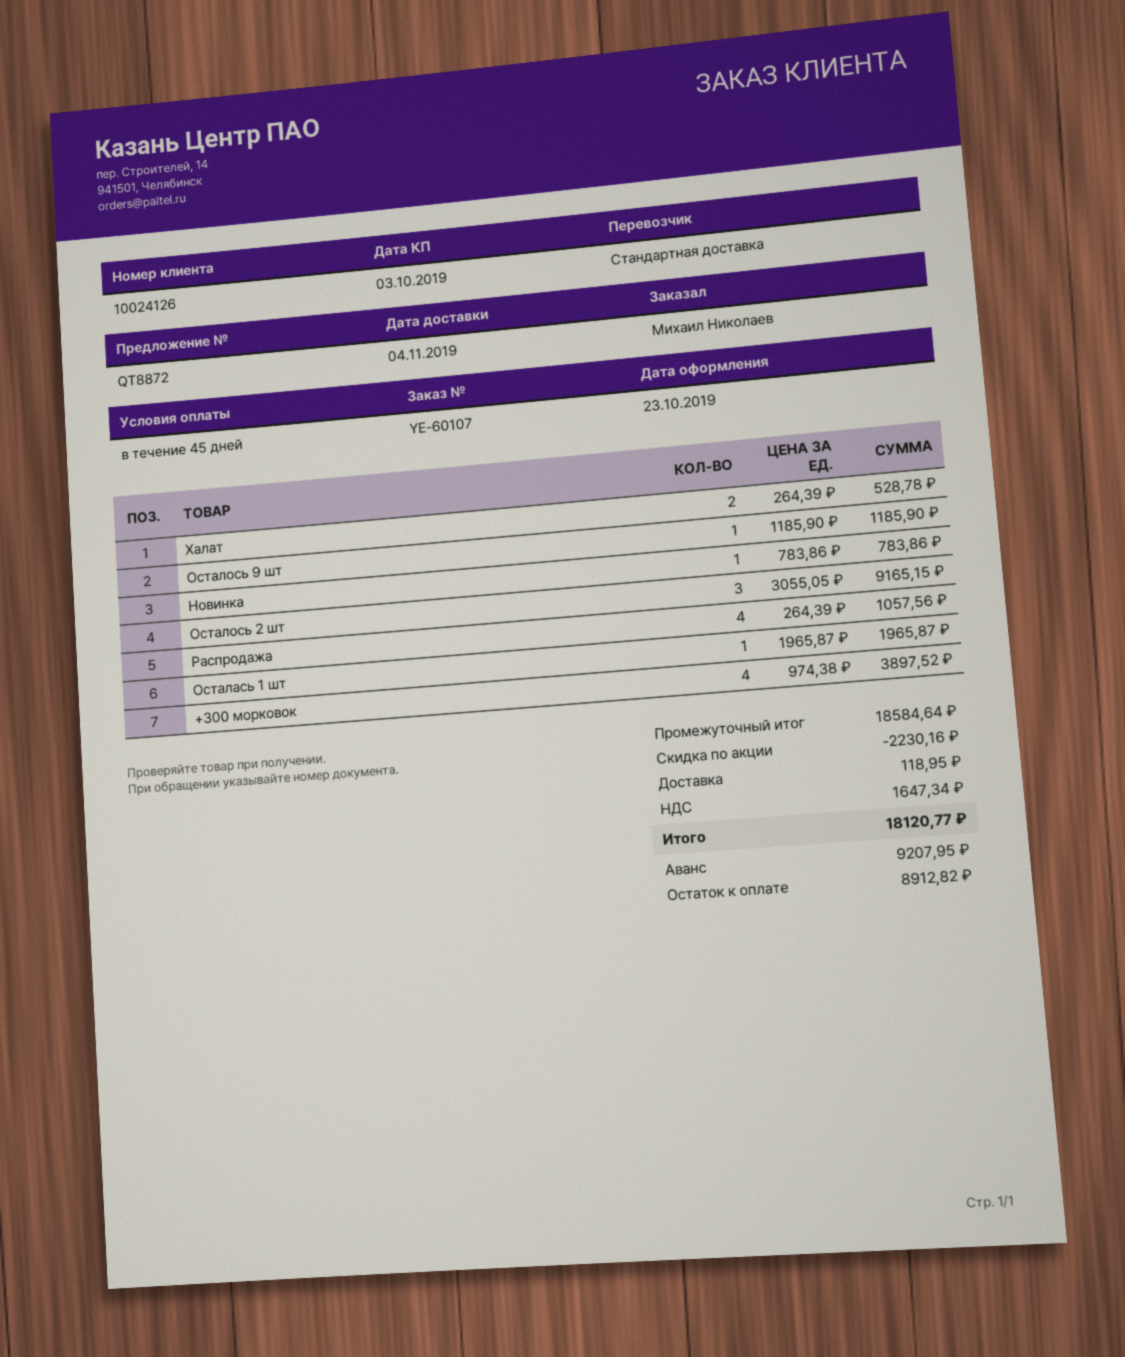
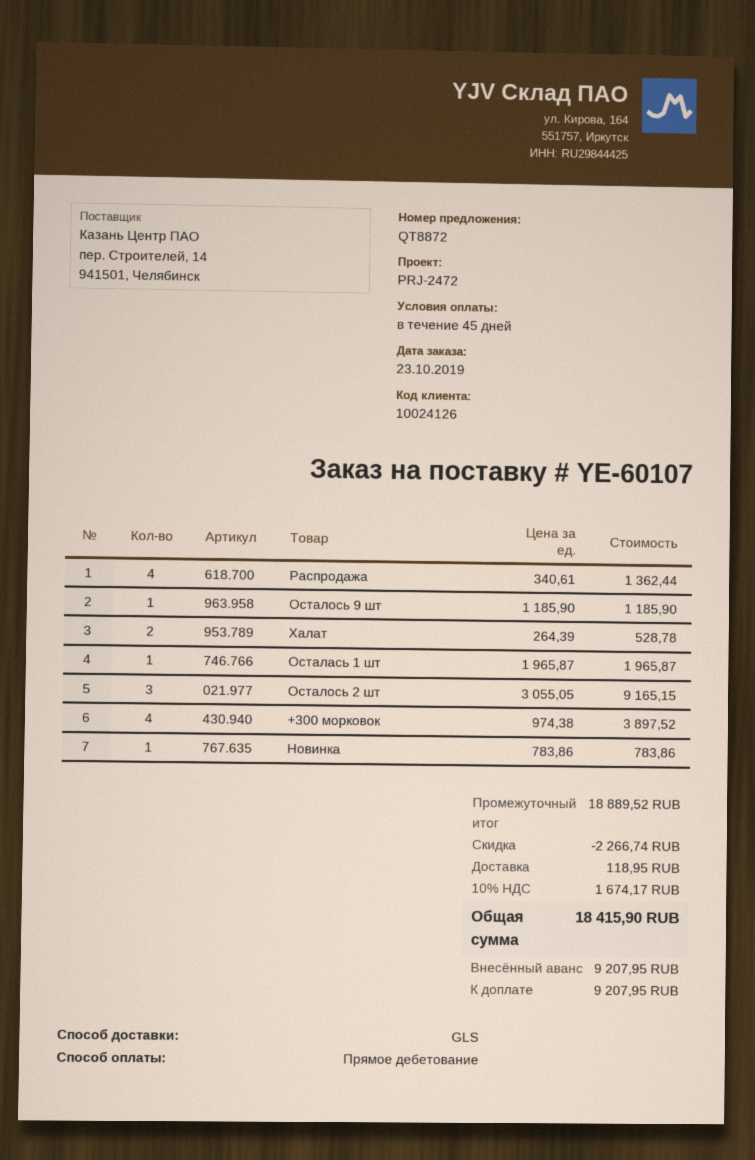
shipping method: standard -> GLS
Распродажа: 4 x 264.39 = 1057.56 -> 4 x 340.61 = 1362.44
subtotal: 18584.64 -> 18889.52
discount: 2230.16 -> 2266.74
tax: 1647.34 -> 1674.17
total: 18120.77 -> 18415.90
balance: 8912.82 -> 9207.95

